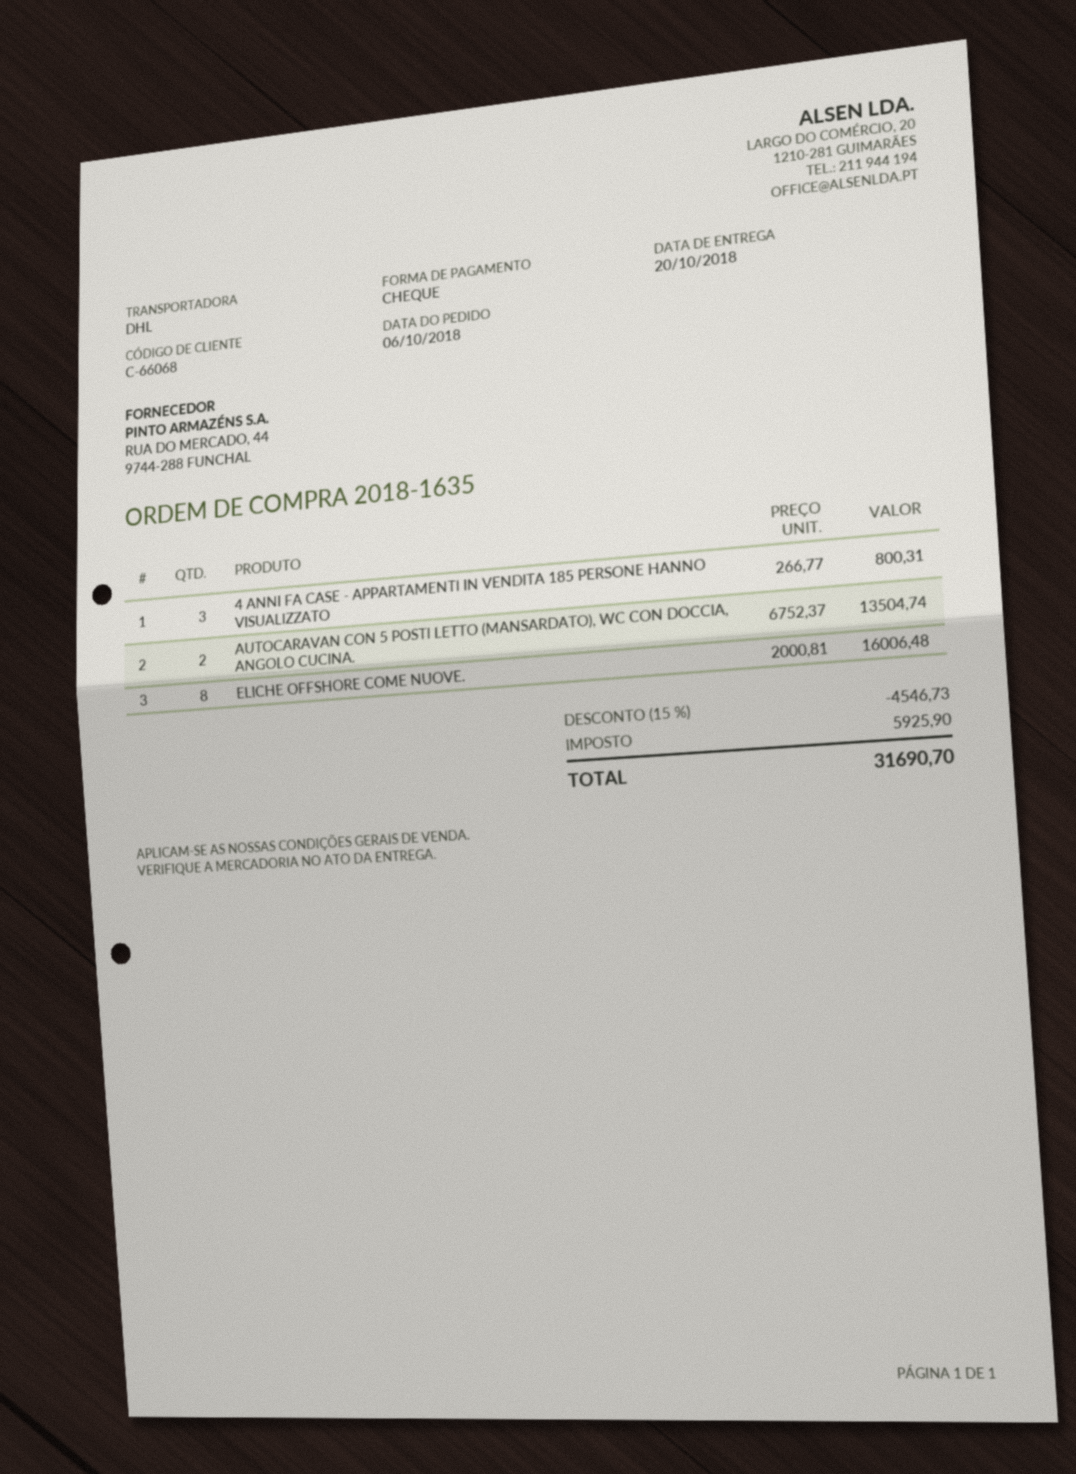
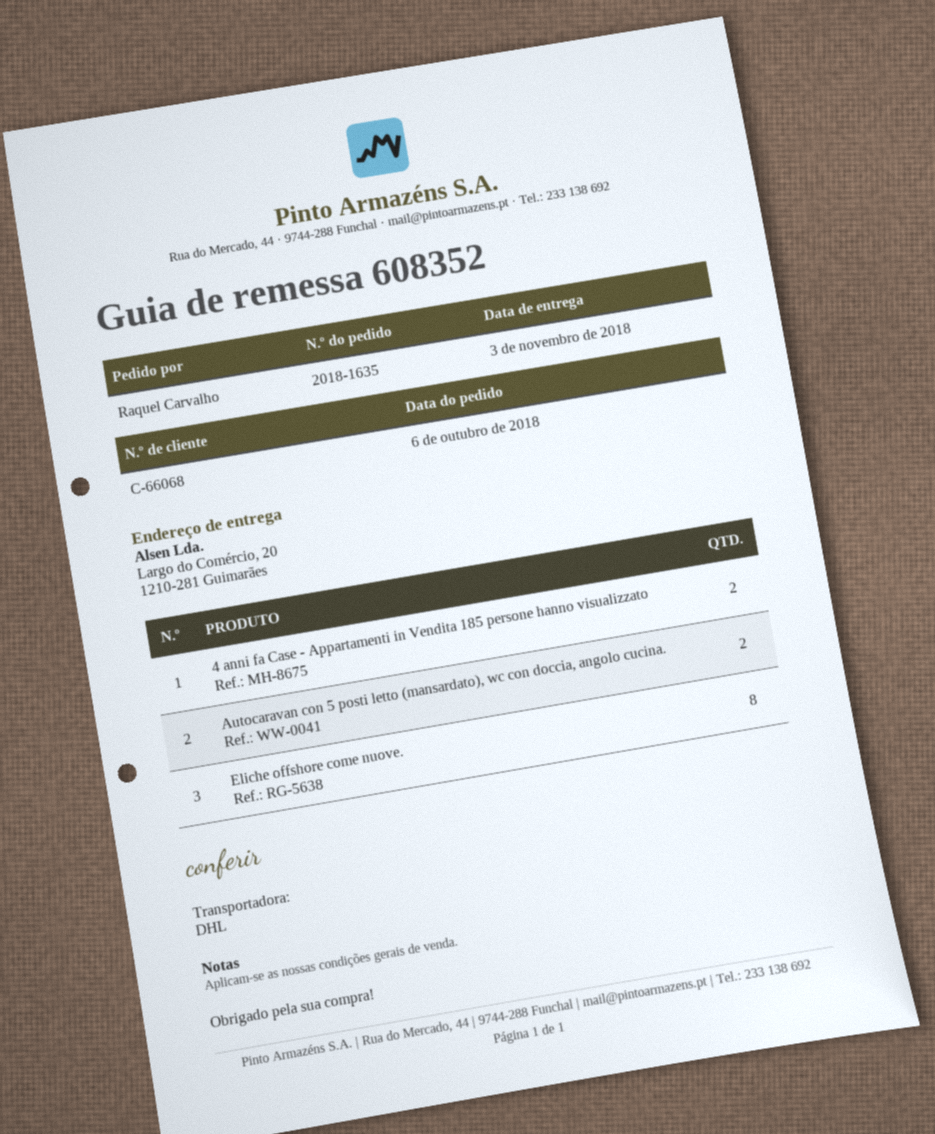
delivery date: 2018-10-20 -> 2018-11-03
4 ANNI FA CASE - APPARTAMENTI IN VENDITA 185 PERSONE HANNO VISUALIZZATO: 3 -> 2

